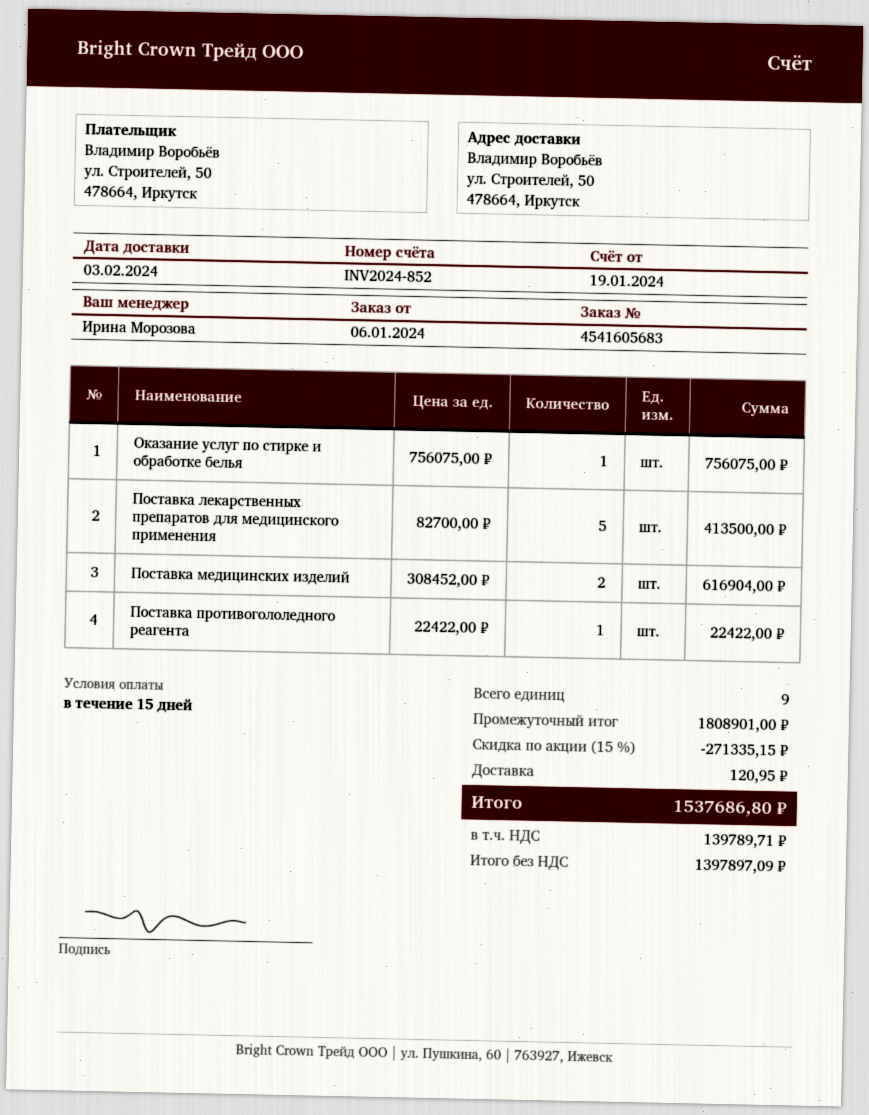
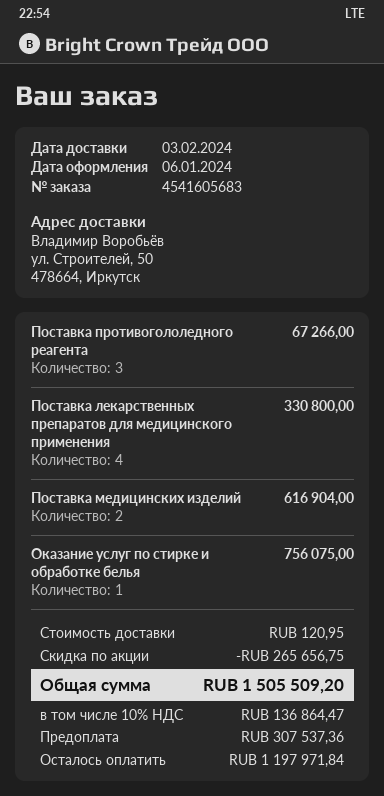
Поставка лекарственных препаратов для медицинского применения: 5 for 413500.00 -> 4 for 330800.00
Поставка противогололедного реагента: 1 for 22422.00 -> 3 for 67266.00
discount: 271335.15 -> 265656.75
tax: 139789.71 -> 136864.47
total: 1537686.80 -> 1505509.20

